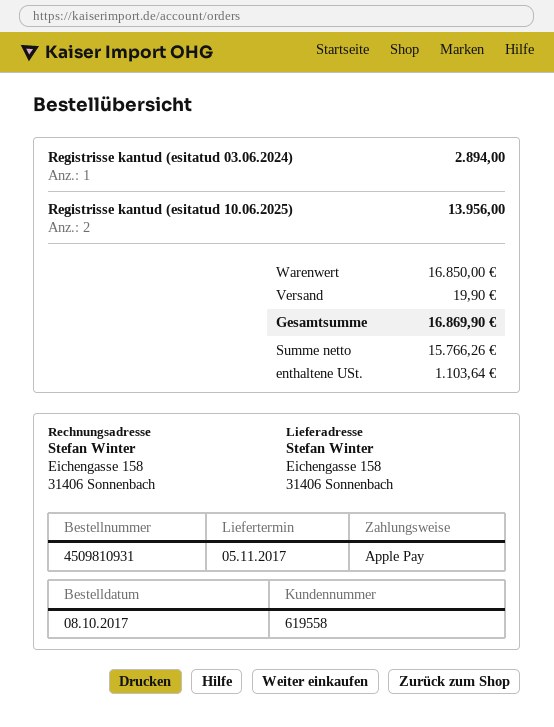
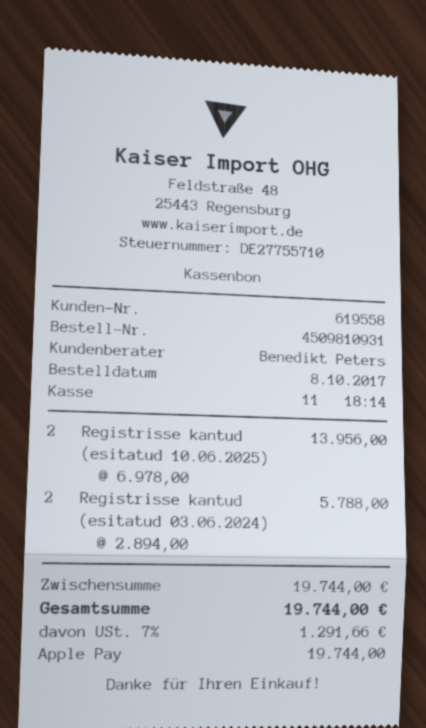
Registrisse kantud (esitatud 03.06.2024): 1 for 2894.00 -> 2 for 5788.00
subtotal: 16850.00 -> 19744.00
shipping: 19.90 -> none
tax: 1103.64 -> 1291.66
total: 16869.90 -> 19744.00

